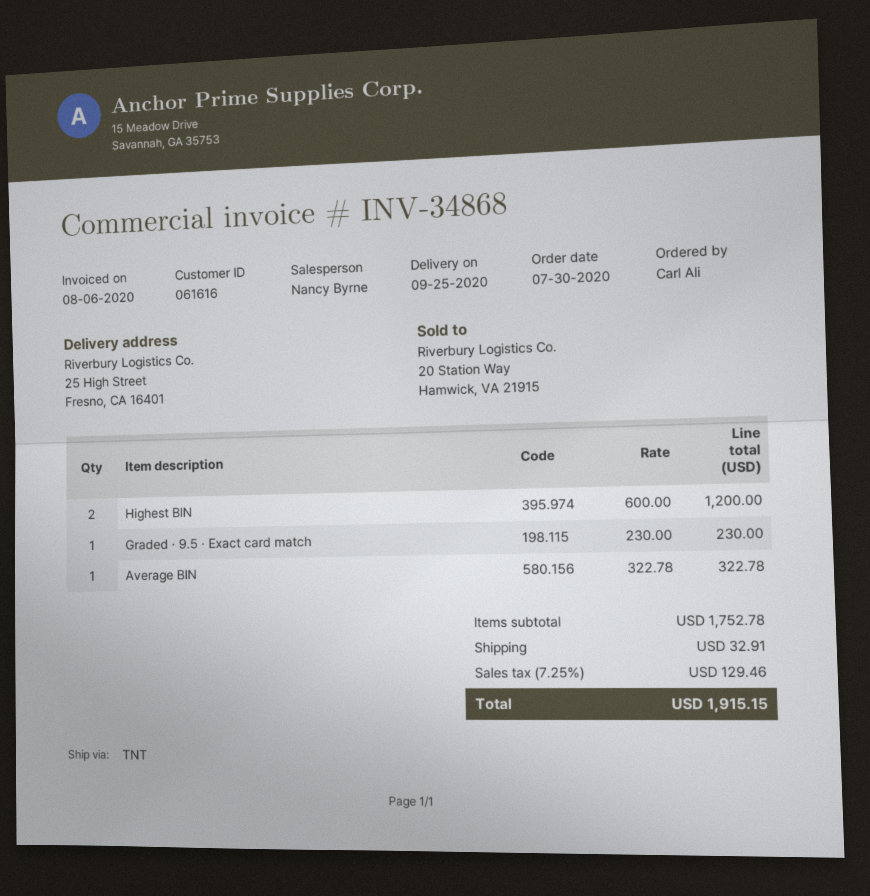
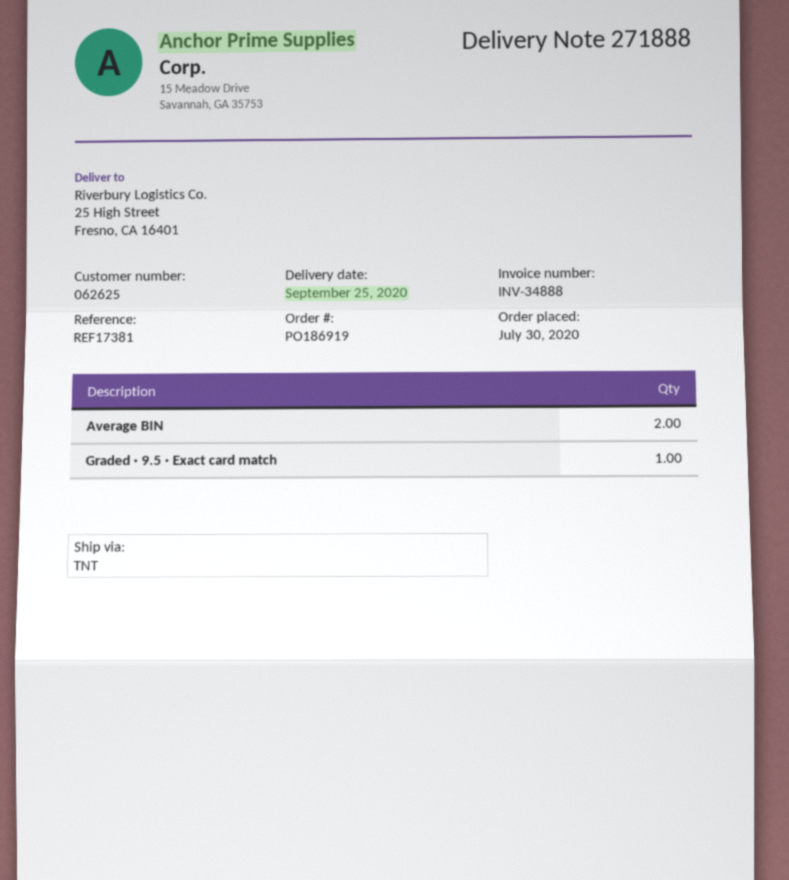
invoice number: INV-34868 -> INV-34888
customer number: 061616 -> 062625
Highest BIN: 2 -> none
Average BIN: 1 -> 2

